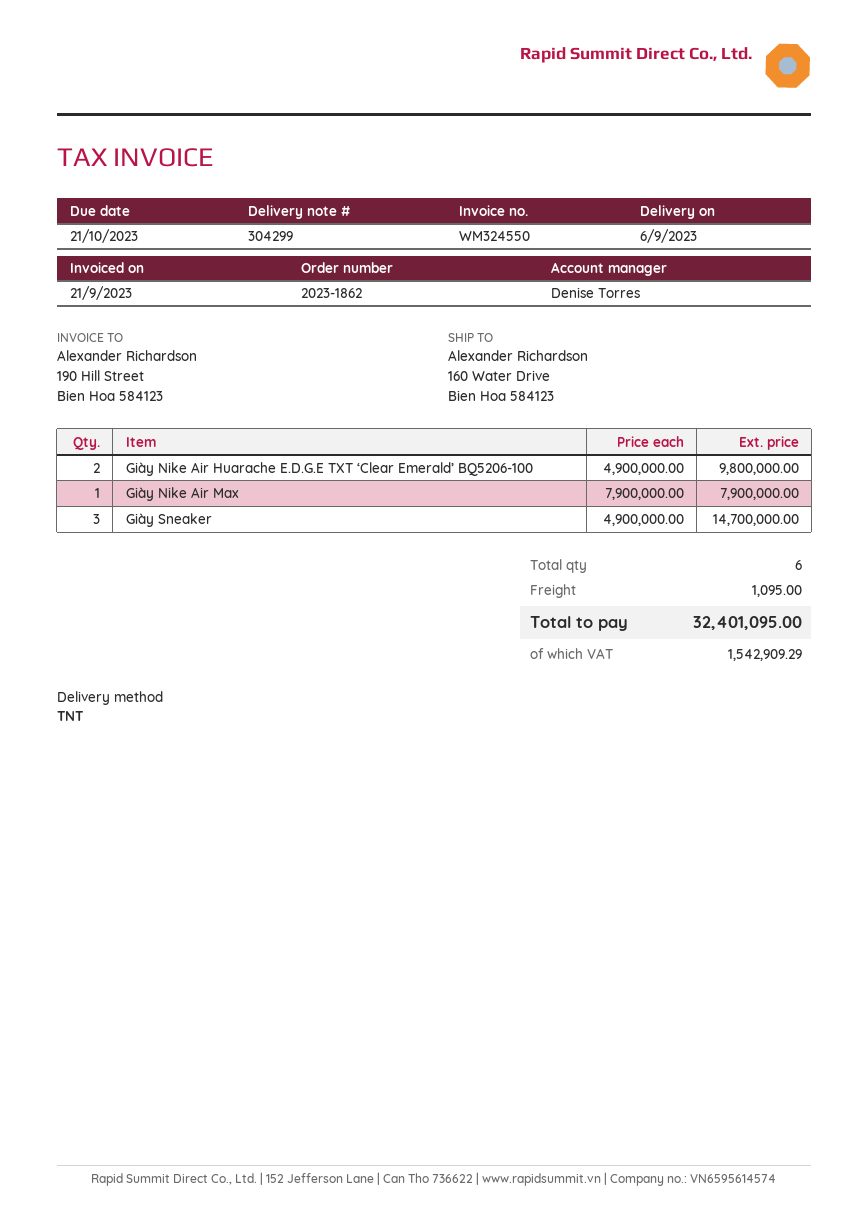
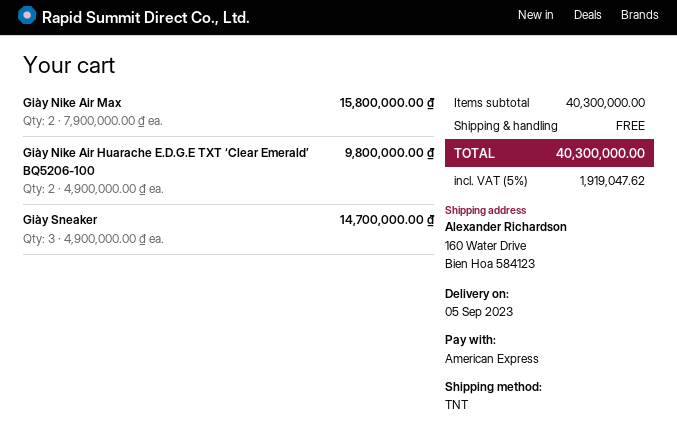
delivery date: 2023-09-06 -> 2023-09-05
Giày Nike Air Max: 1 x 7900000.00 = 7900000.00 -> 2 x 7900000.00 = 15800000.00
shipping: 1095.00 -> 0.00
tax: 1542909.29 -> 1919047.62
total: 32401095.00 -> 40300000.00

